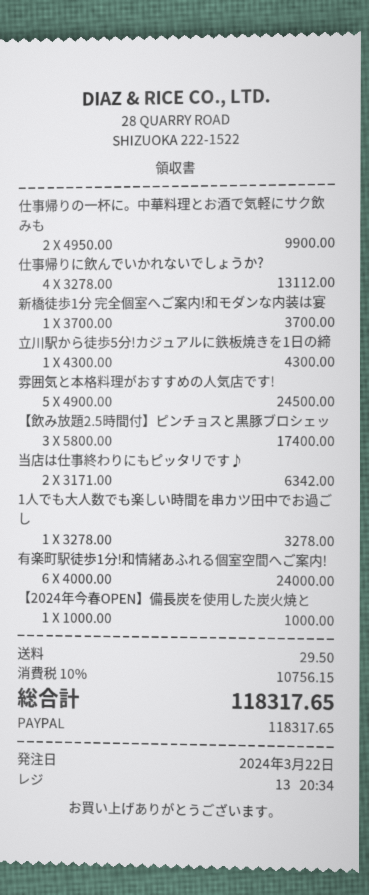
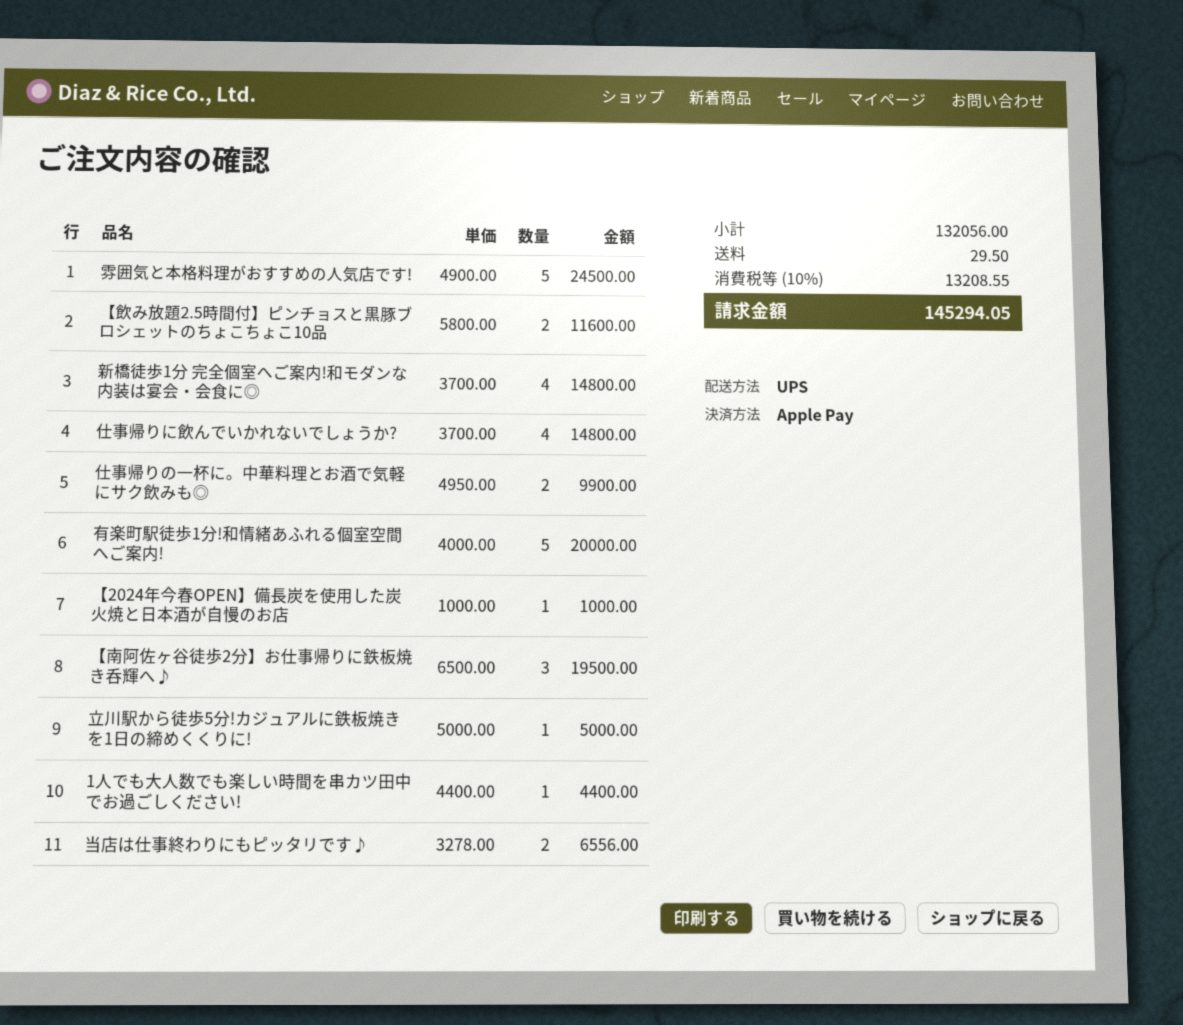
payment method: PayPal -> Apple Pay
仕事帰りに飲んでいかれないでしょうか?: 4 x 3278.00 = 13112.00 -> 4 x 3700.00 = 14800.00
新橋徒歩1分 完全個室へご案内!和モダンな内装は宴: 1 x 3700.00 = 3700.00 -> 4 x 3700.00 = 14800.00
立川駅から徒歩5分!カジュアルに鉄板焼きを1日の締: 1 x 4300.00 = 4300.00 -> 1 x 5000.00 = 5000.00
【飲み放題2.5時間付】ピンチョスと黒豚ブロシェッ: 3 x 5800.00 = 17400.00 -> 2 x 5800.00 = 11600.00
当店は仕事終わりにもピッタリです♪: 2 x 3171.00 = 6342.00 -> 2 x 3278.00 = 6556.00
1人でも大人数でも楽しい時間を串カツ田中でお過ごし: 1 x 3278.00 = 3278.00 -> 1 x 4400.00 = 4400.00
有楽町駅徒歩1分!和情緒あふれる個室空間へご案内!: 6 x 4000.00 = 24000.00 -> 5 x 4000.00 = 20000.00
【南阿佐ヶ谷徒歩2分】お仕事帰りに鉄板焼き呑輝へ♪: none -> 3 x 6500.00 = 19500.00
tax: 10% = 10756.15 -> 10% = 13208.55
total: 118317.65 -> 145294.05

